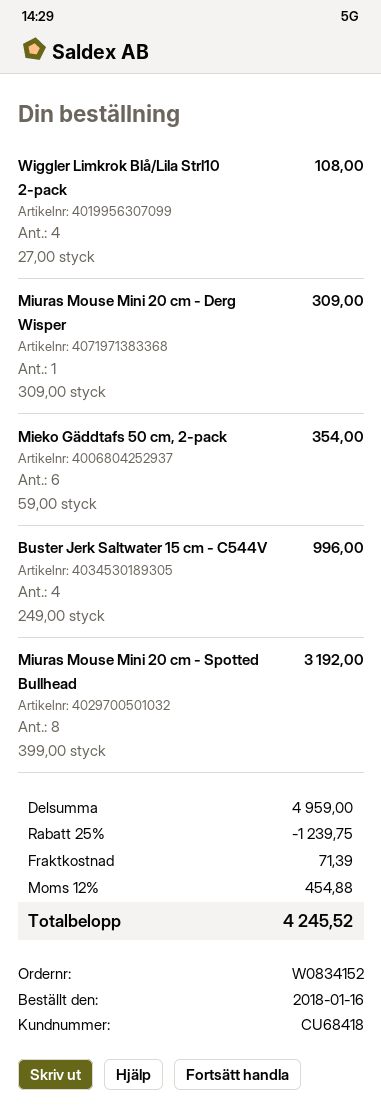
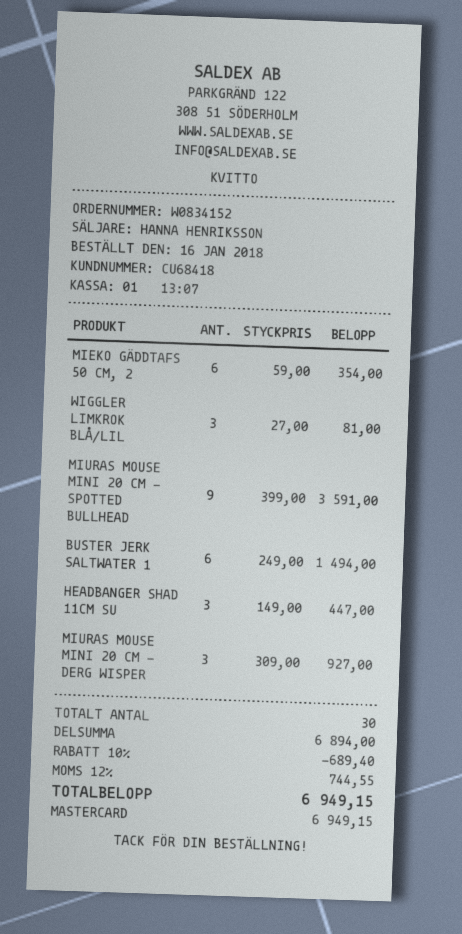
Wiggler Limkrok Blå/Lila Strl10 2-pack: 4 x 27.00 = 108.00 -> 3 x 27.00 = 81.00
Miuras Mouse Mini 20 cm - Derg Wisper: 1 x 309.00 = 309.00 -> 3 x 309.00 = 927.00
Buster Jerk Saltwater 15 cm - C544V: 4 x 249.00 = 996.00 -> 6 x 249.00 = 1494.00
Miuras Mouse Mini 20 cm - Spotted Bullhead: 8 x 399.00 = 3192.00 -> 9 x 399.00 = 3591.00
HEADBANGER SHAD 11CM SU: none -> 3 x 149.00 = 447.00
subtotal: 4959.00 -> 6894.00
discount: 25% = 1239.75 -> 10% = 689.40
shipping: 71.39 -> none
tax: 12% = 454.88 -> 12% = 744.55
total: 4245.52 -> 6949.15

